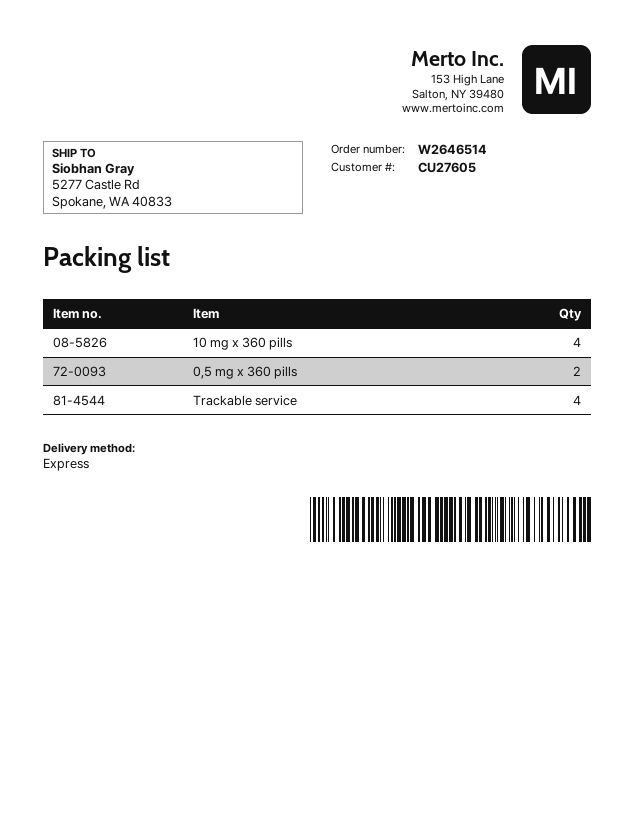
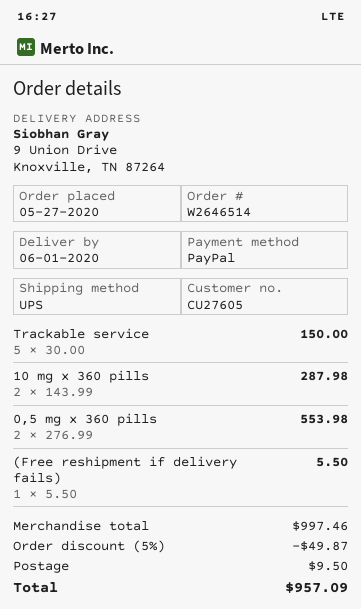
shipping method: express -> UPS
ship to: 5277 Castle Rd, Spokane, WA 40833 -> 9 Union Drive, Knoxville, TN 87264
10 mg x 360 pills: 4 -> 2
Trackable service: 4 -> 5
(Free reshipment if delivery fails): none -> 1

